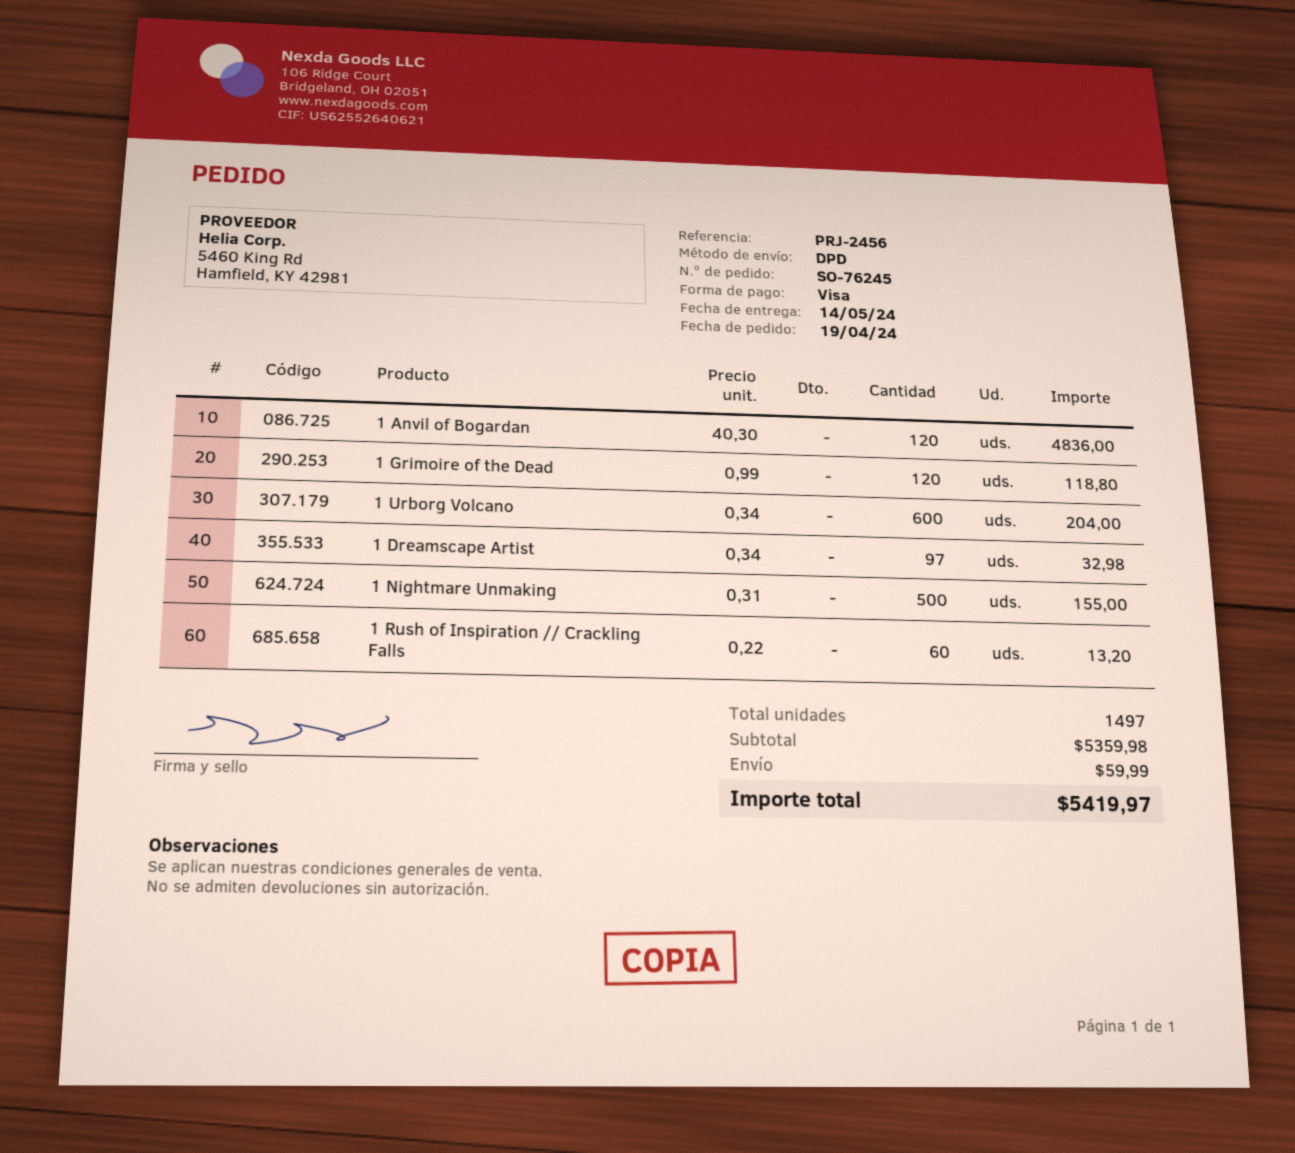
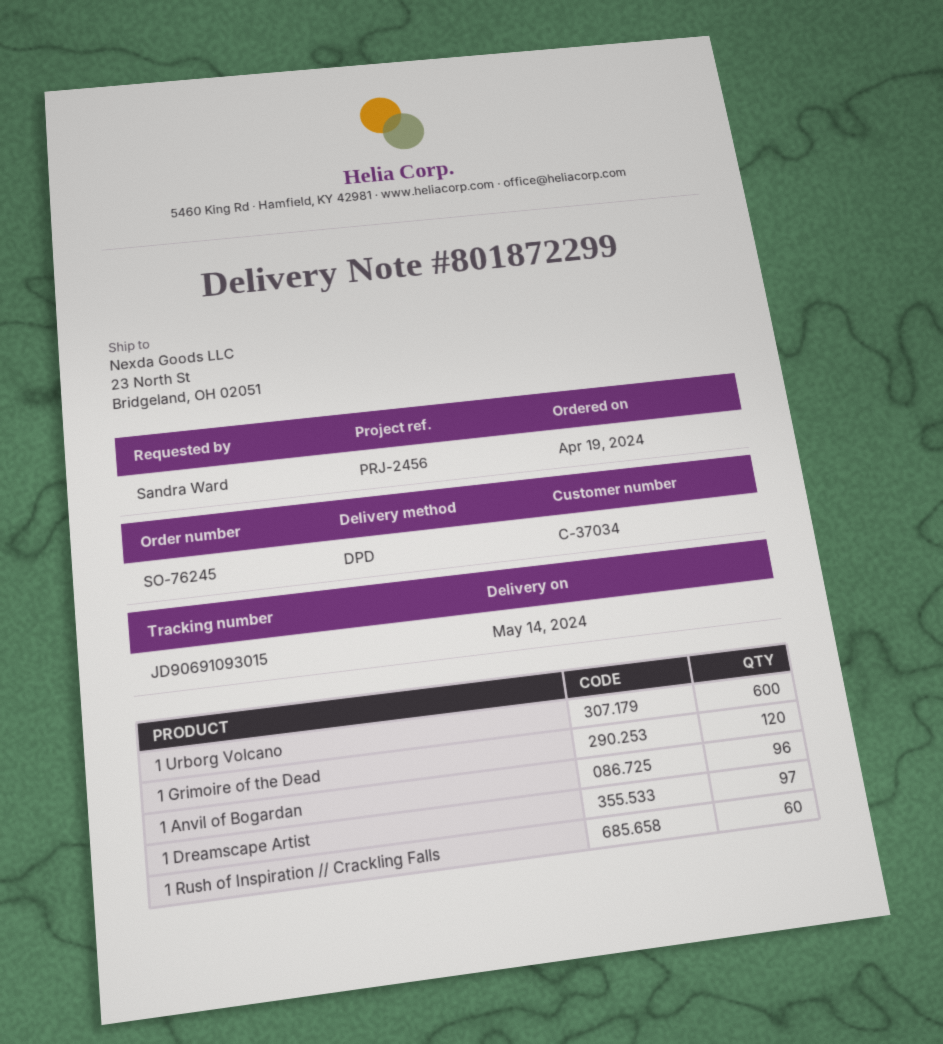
1 Anvil of Bogardan: 120 -> 96
1 Nightmare Unmaking: 500 -> none

